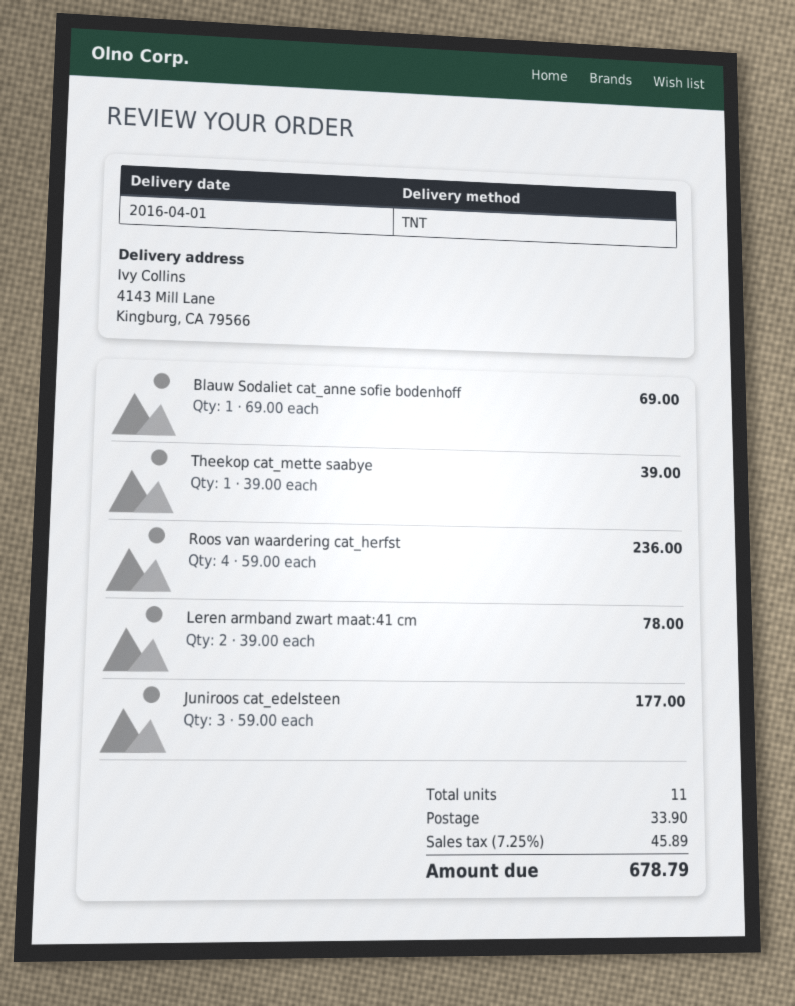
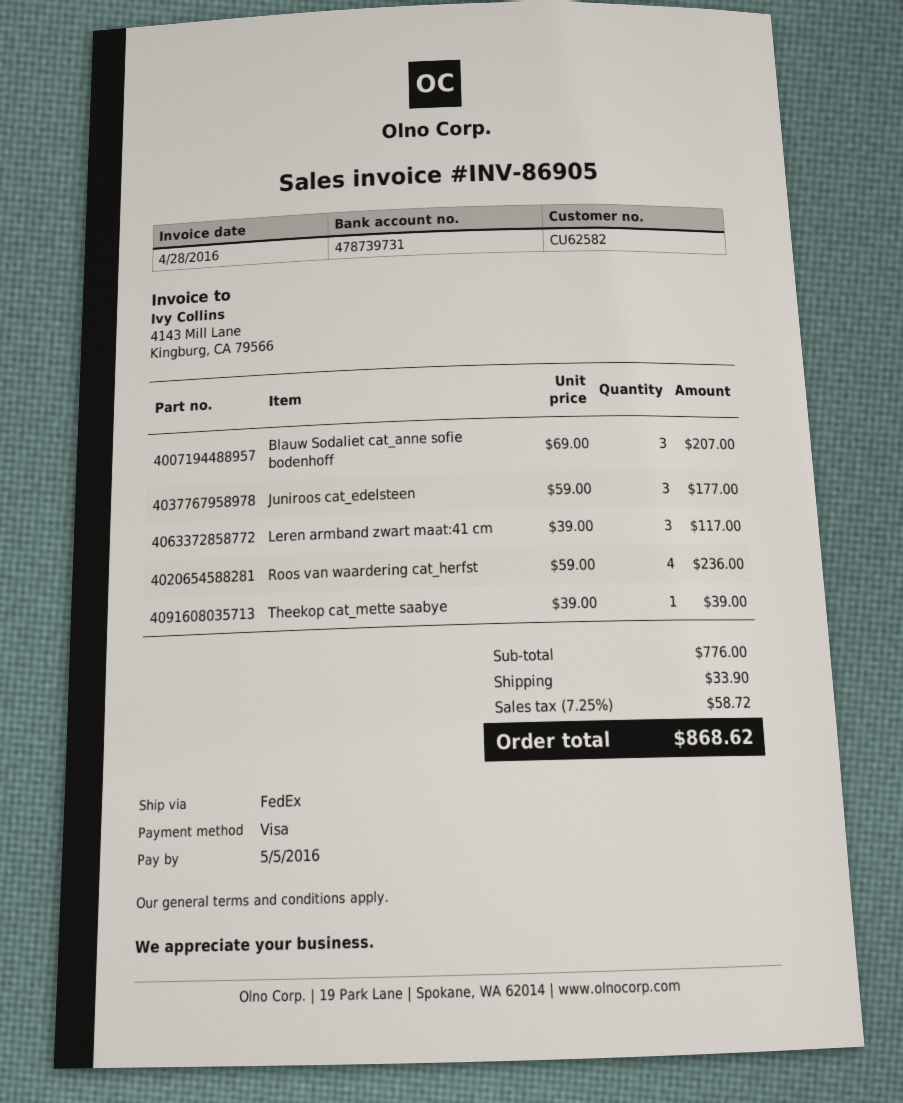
shipping method: TNT -> FedEx
Blauw Sodaliet cat_anne sofie bodenhoff: 1 x 69.00 = 69.00 -> 3 x 69.00 = 207.00
Leren armband zwart maat:41 cm: 2 x 39.00 = 78.00 -> 3 x 39.00 = 117.00
tax: 7.25% = 45.89 -> 7.25% = 58.72
total: 678.79 -> 868.62

